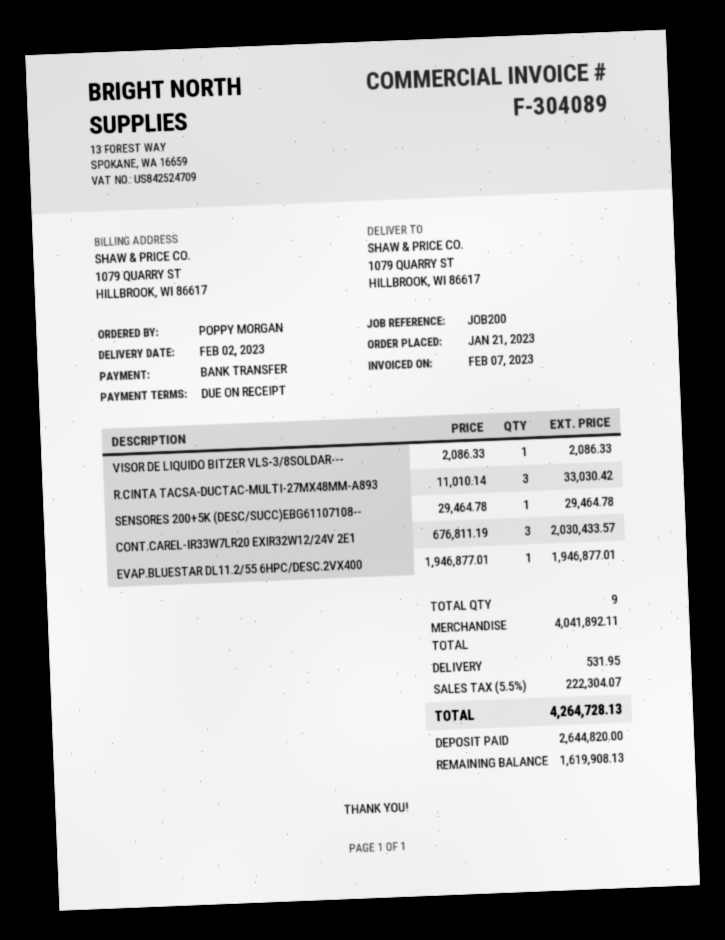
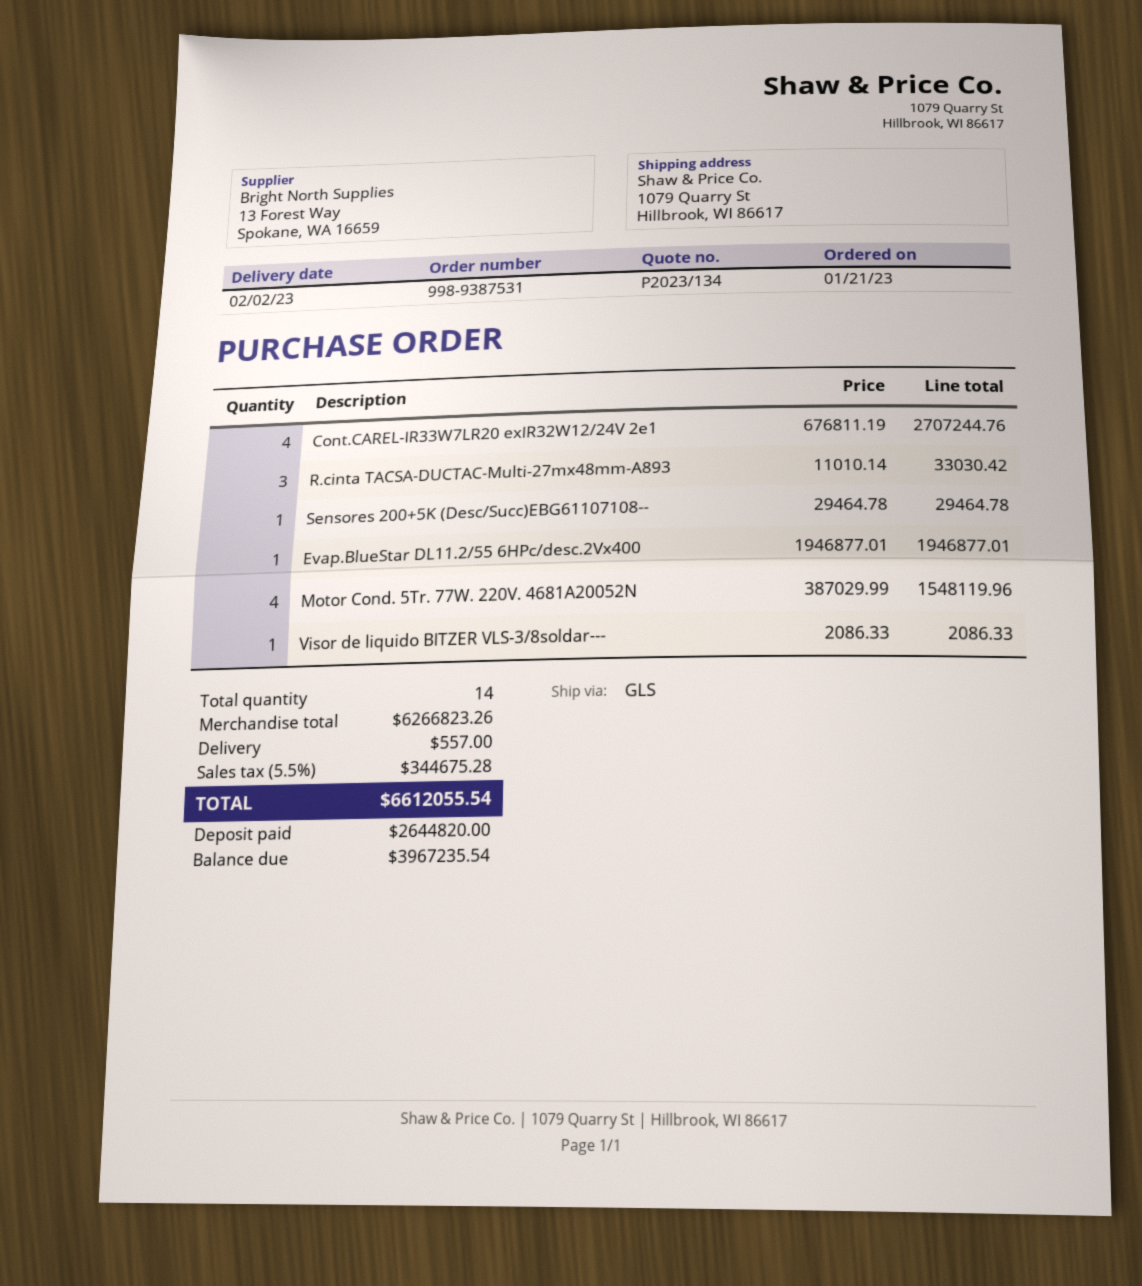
CONT.CAREL-IR33W7LR20 EXIR32W12/24V 2E1: 3 x 676811.19 = 2030433.57 -> 4 x 676811.19 = 2707244.76
Motor Cond. 5Tr. 77W. 220V. 4681A20052N: none -> 4 x 387029.99 = 1548119.96
total quantity: 9 -> 14
subtotal: 4041892.11 -> 6266823.26
shipping: 531.95 -> 557.00
tax: 5.5% = 222304.07 -> 5.5% = 344675.28
total: 4264728.13 -> 6612055.54
balance: 1619908.13 -> 3967235.54

